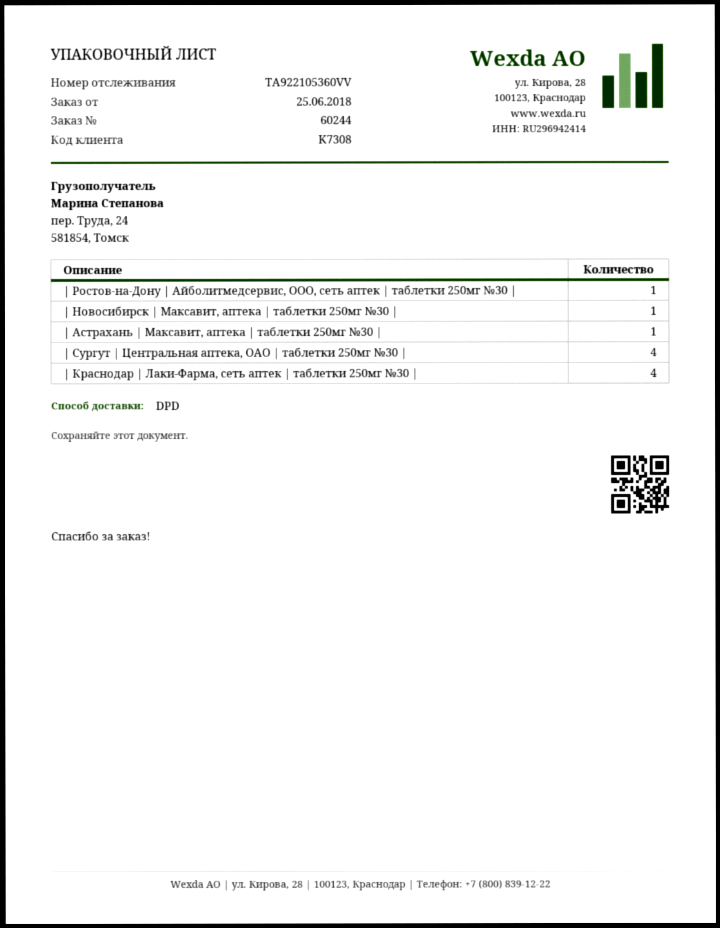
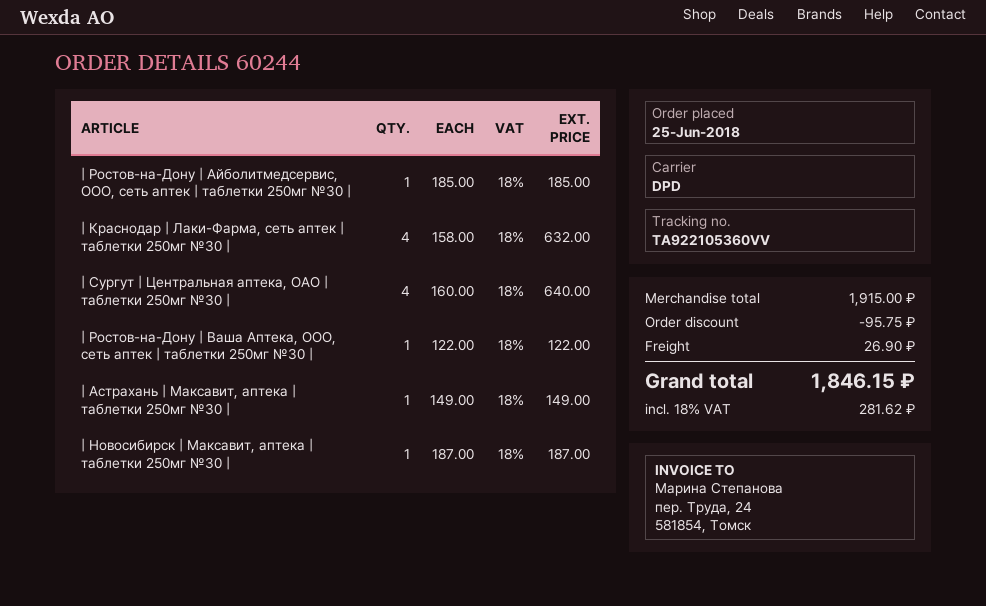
| Ростов-на-Дону | Ваша Аптека, ООО, сеть аптек | таблетки 250мг №30 |: none -> 1

